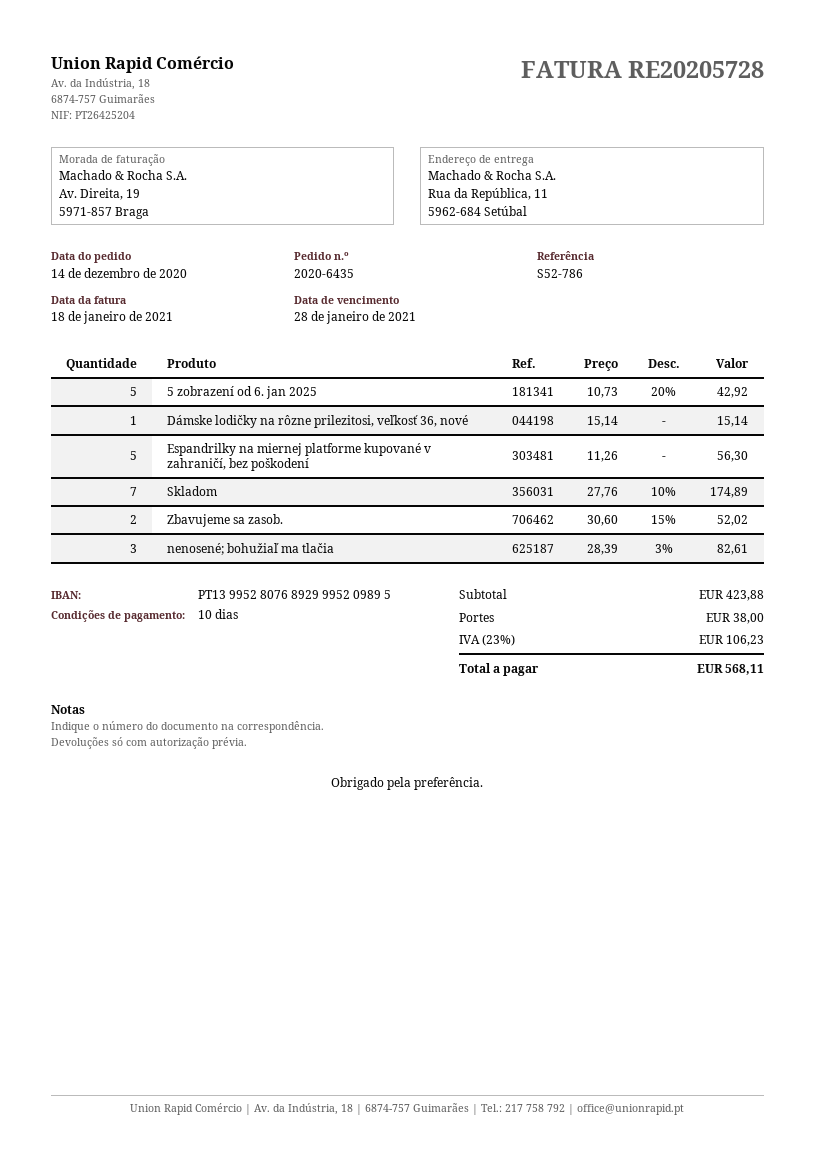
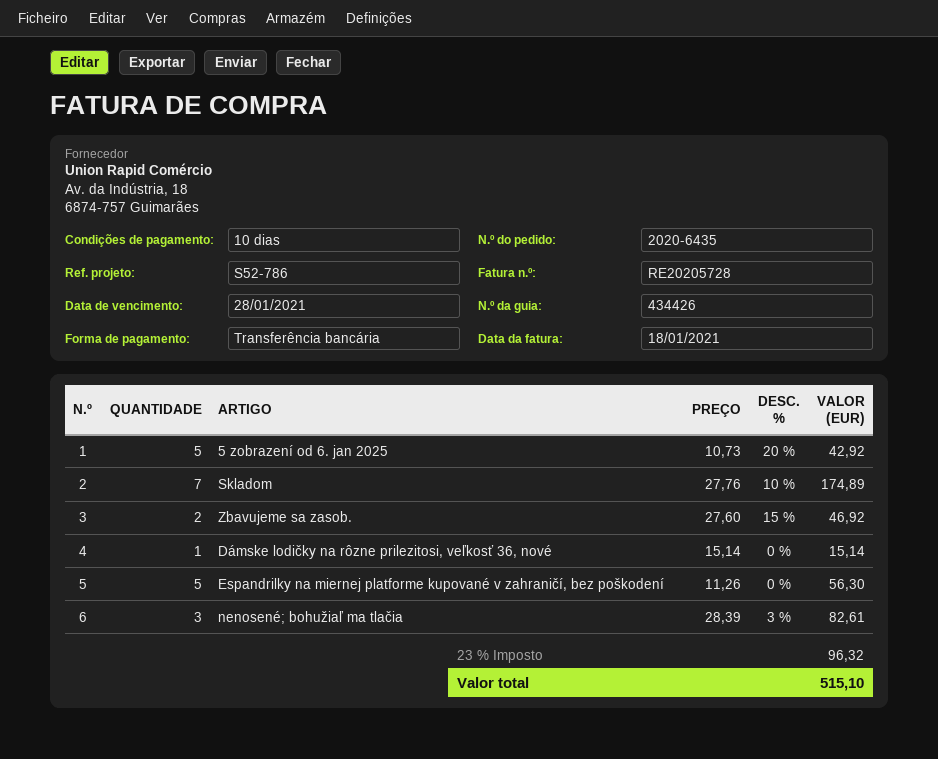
Zbavujeme sa zasob.: 2 x 30.60 - 15% = 52.02 -> 2 x 27.60 - 15% = 46.92
shipping: 38.00 -> none
tax: 23% = 106.23 -> 23% = 96.32
total: 568.11 -> 515.10

